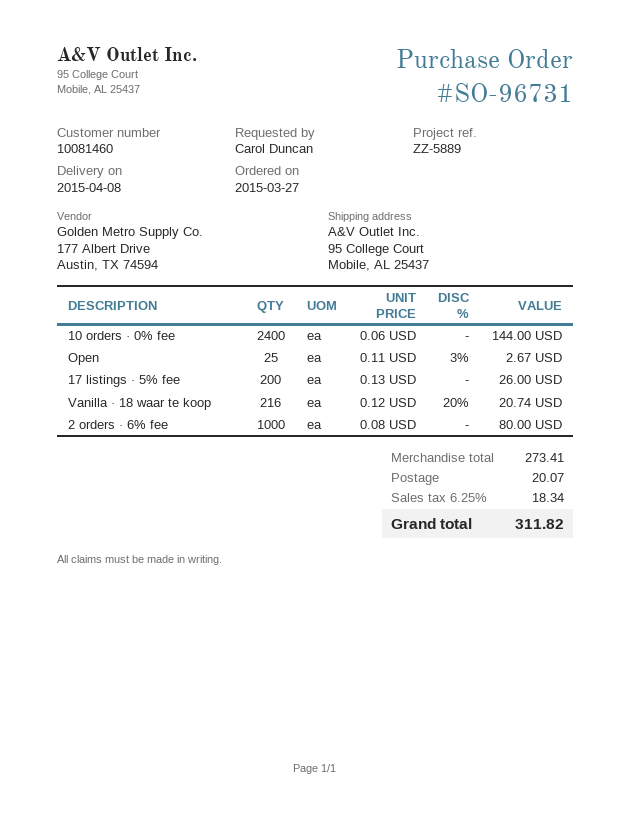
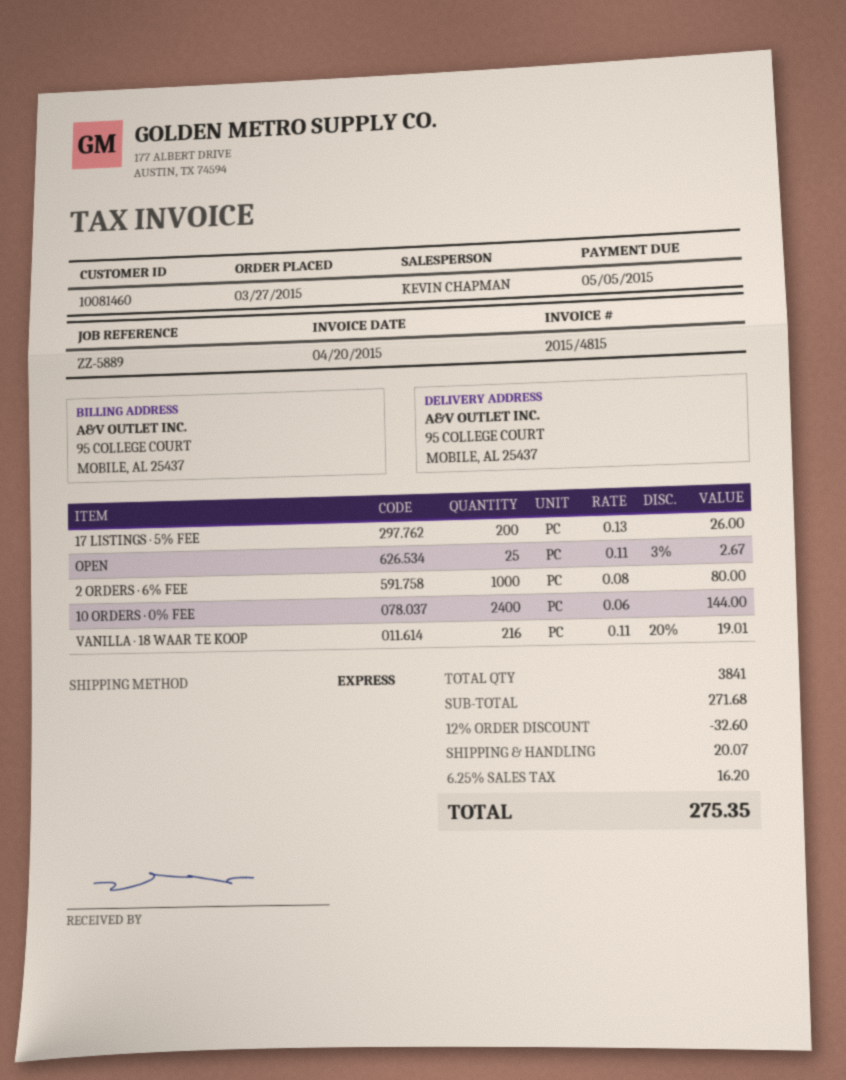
Vanilla · 18 waar te koop: 216 x 0.12 - 20% = 20.74 -> 216 x 0.11 - 20% = 19.01
subtotal: 273.41 -> 271.68
discount: none -> 12% = 32.60
tax: 6.25% = 18.34 -> 6.25% = 16.20
total: 311.82 -> 275.35

